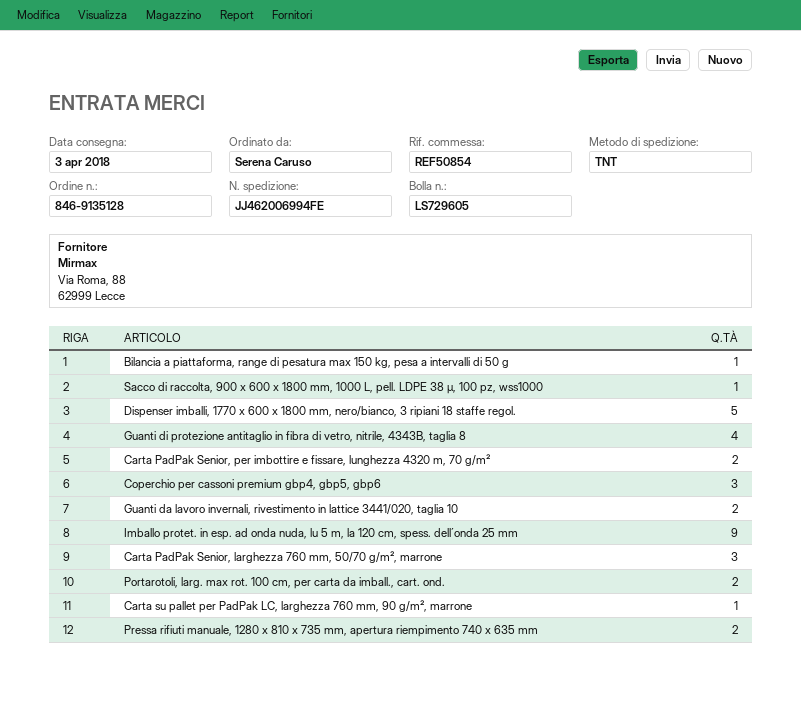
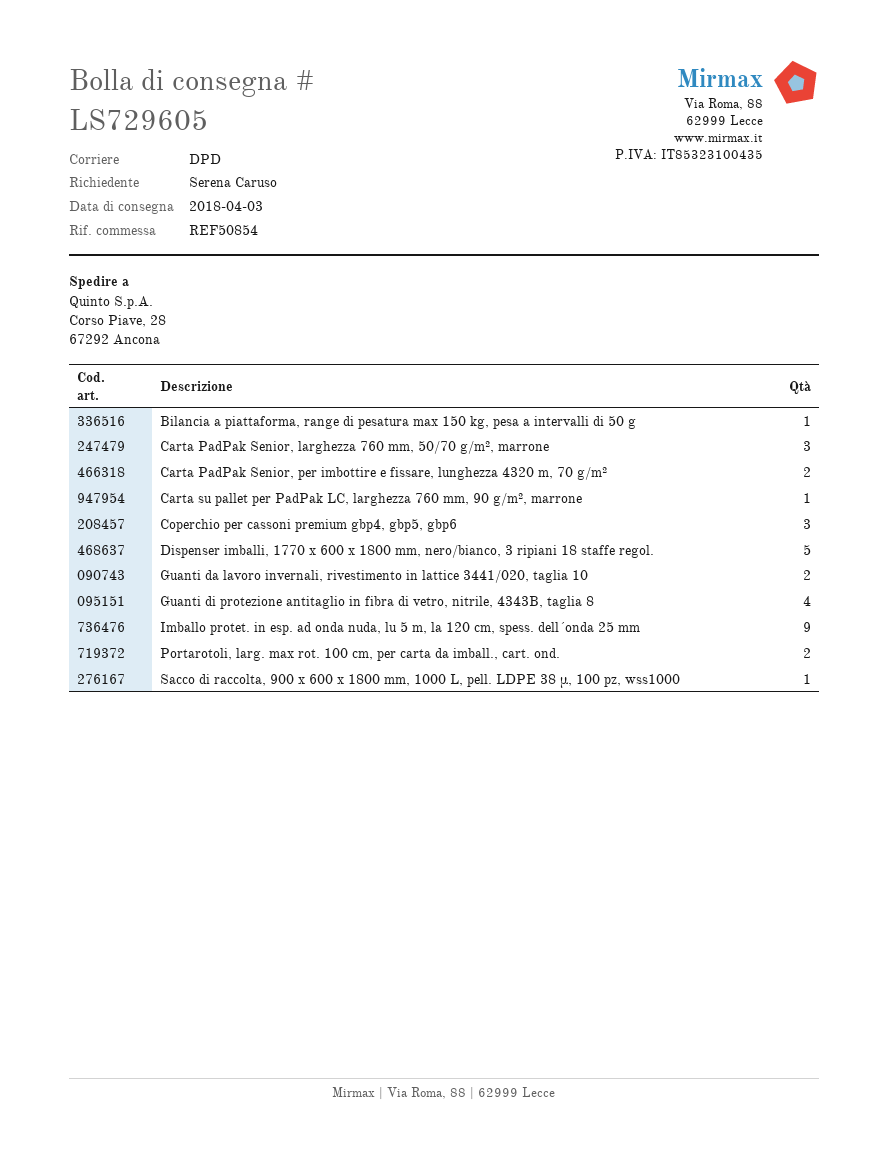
shipping method: TNT -> DPD
Pressa rifiuti manuale, 1280 x 810 x 735 mm, apertura riempimento 740 x 635 mm: 2 -> none

